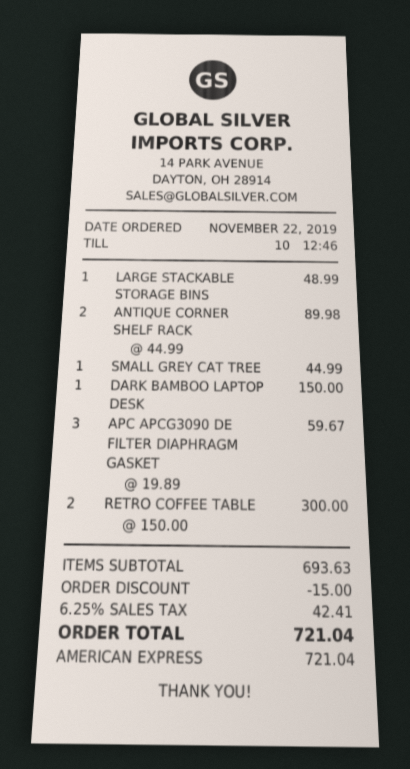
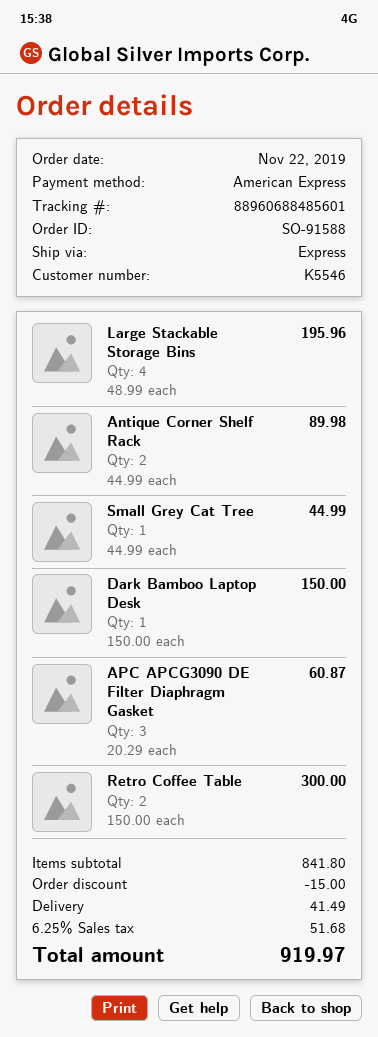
LARGE STACKABLE STORAGE BINS: 1 x 48.99 = 48.99 -> 4 x 48.99 = 195.96
APC APCG3090 DE FILTER DIAPHRAGM GASKET: 3 x 19.89 = 59.67 -> 3 x 20.29 = 60.87
subtotal: 693.63 -> 841.80
shipping: none -> 41.49
tax: 6.25% = 42.41 -> 6.25% = 51.68
total: 721.04 -> 919.97

